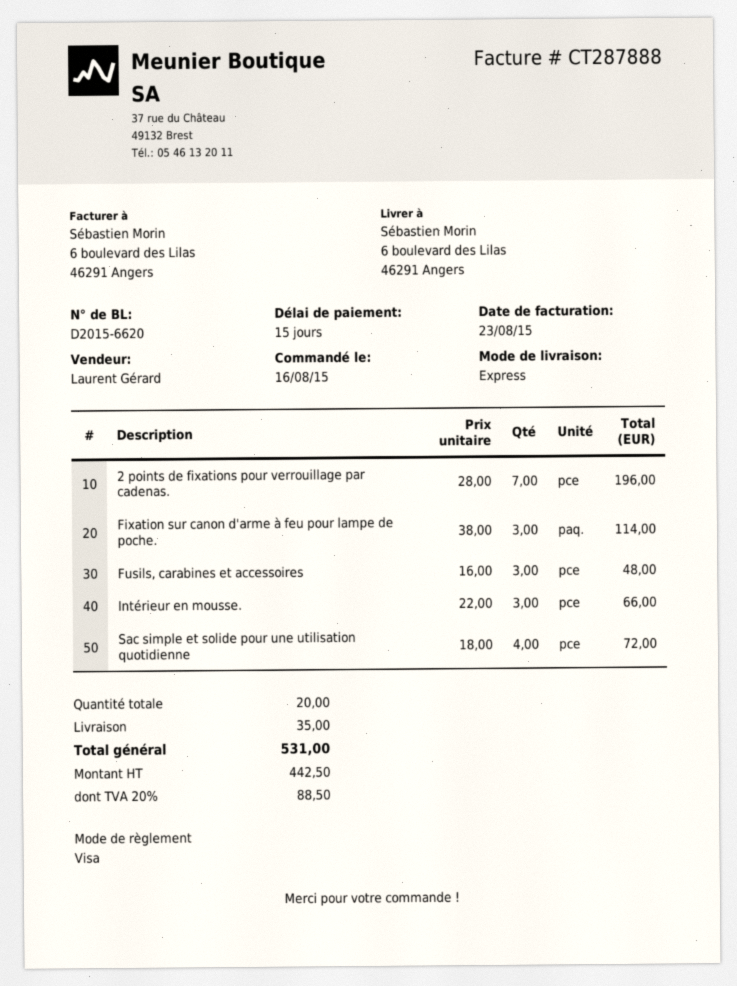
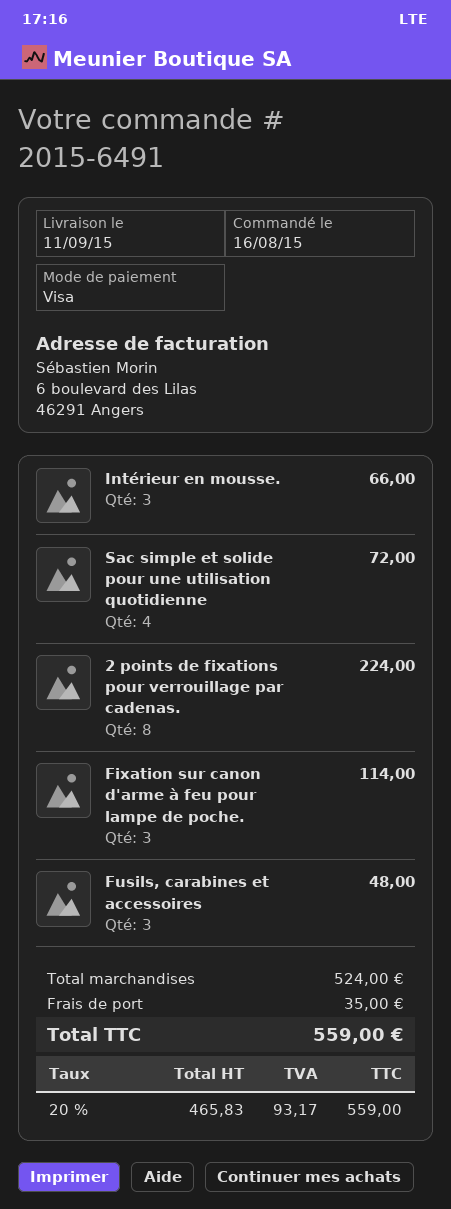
2 points de fixations pour verrouillage par cadenas.: 7 for 196.00 -> 8 for 224.00
net: 442.50 -> 465.83
tax: 20% = 88.50 -> 20% = 93.17
total: 531.00 -> 559.00

